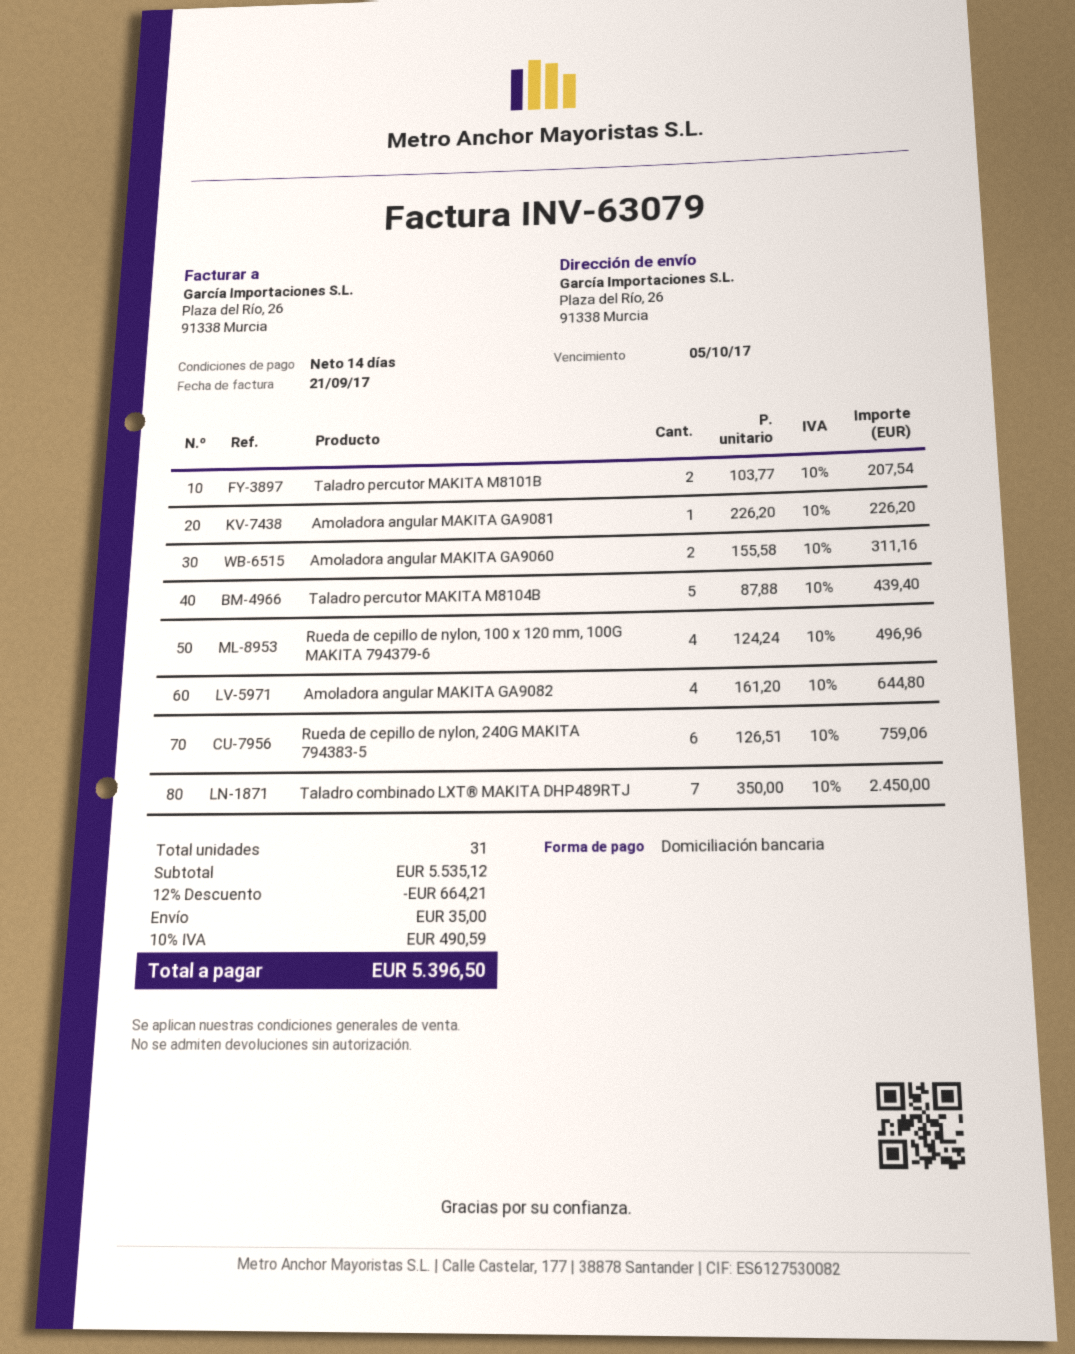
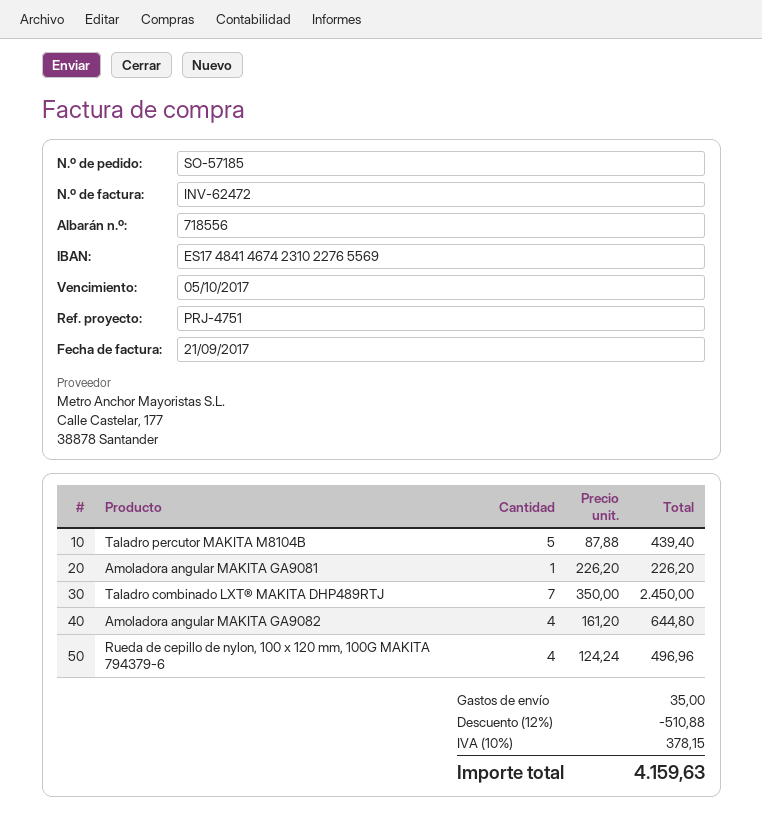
invoice number: INV-63079 -> INV-62472
Taladro percutor MAKITA M8101B: 2 x 103.77 = 207.54 -> none
Amoladora angular MAKITA GA9060: 2 x 155.58 = 311.16 -> none
Rueda de cepillo de nylon, 240G MAKITA 794383-5: 6 x 126.51 = 759.06 -> none
discount: 12% = 664.21 -> 12% = 510.88
tax: 10% = 490.59 -> 10% = 378.15
total: 5396.50 -> 4159.63

